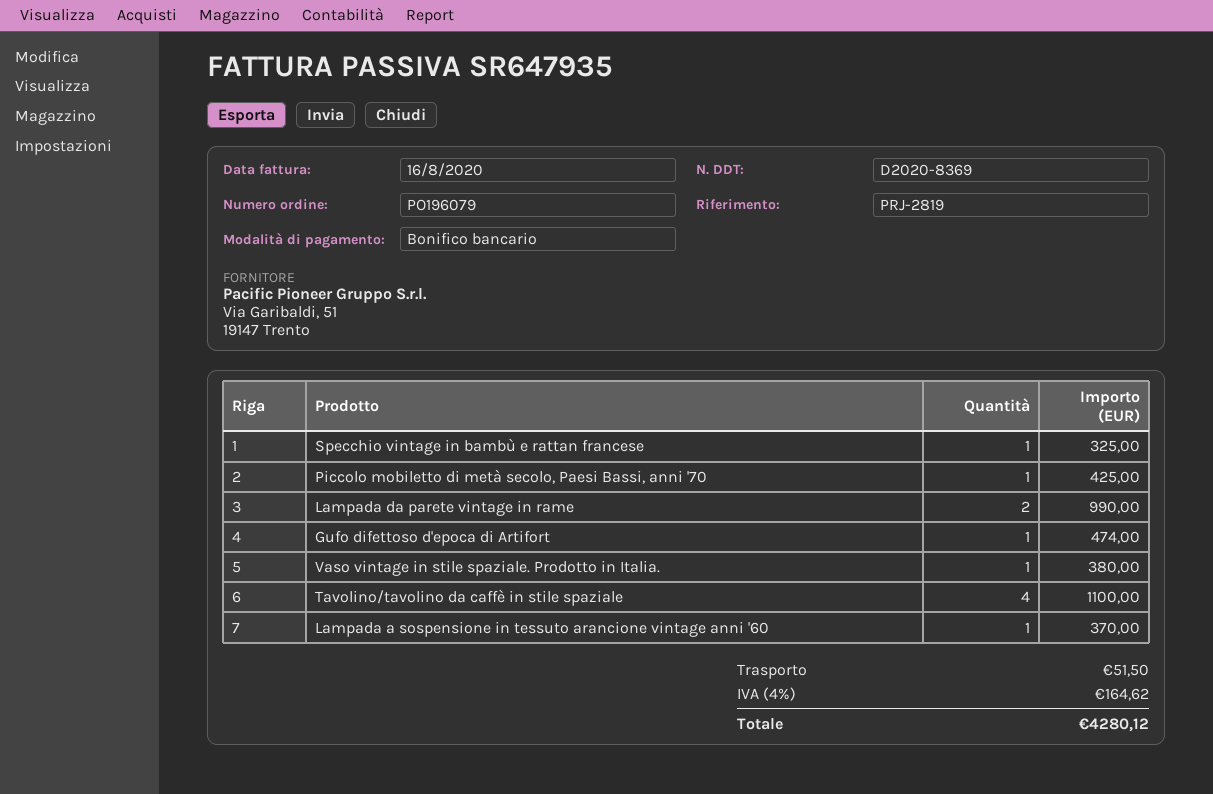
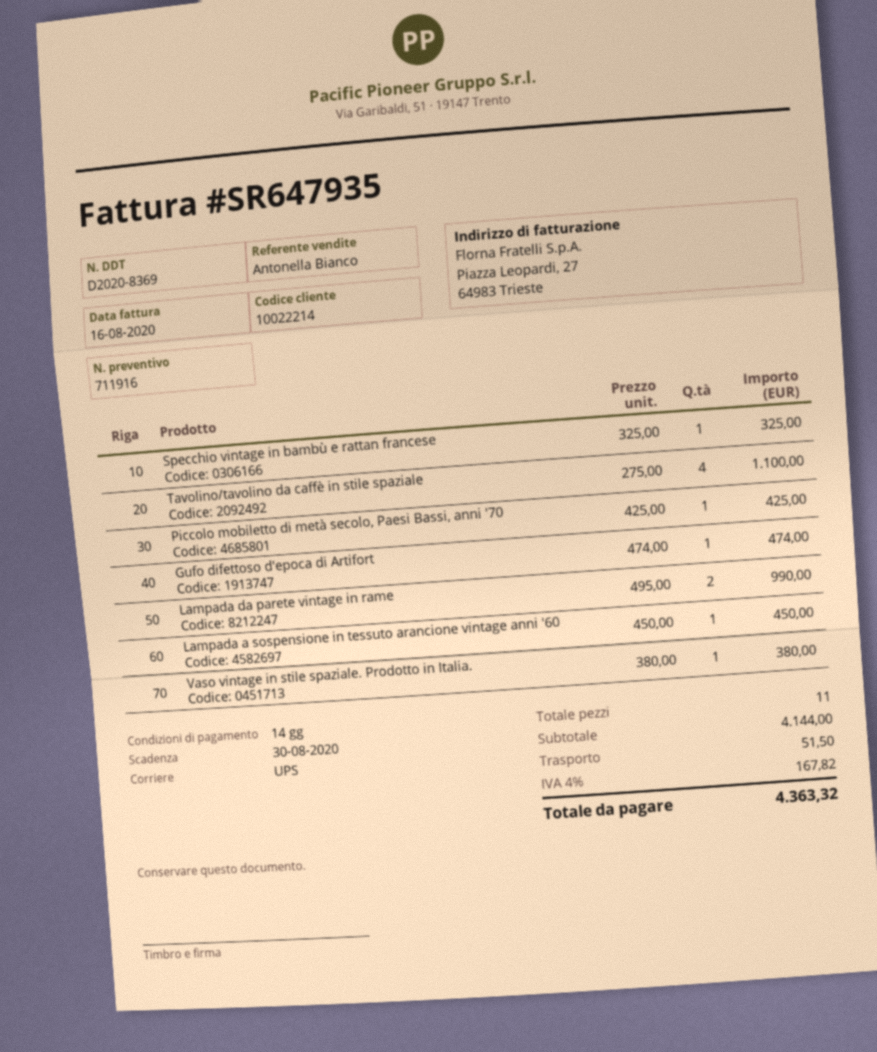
Lampada a sospensione in tessuto arancione vintage anni '60: 1 for 370.00 -> 1 for 450.00
tax: 4% = 164.62 -> 4% = 167.82
total: 4280.12 -> 4363.32

